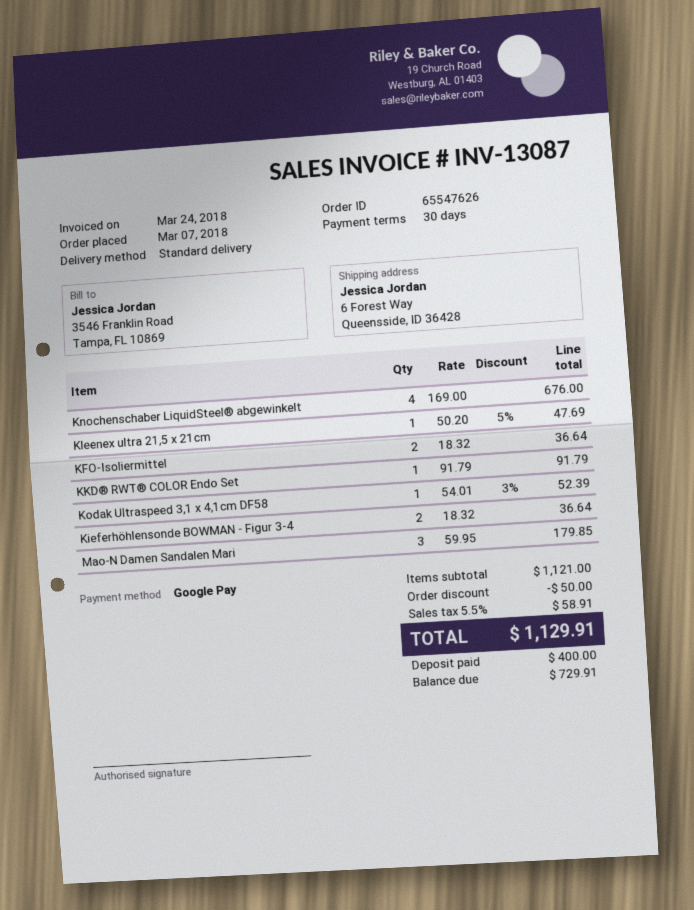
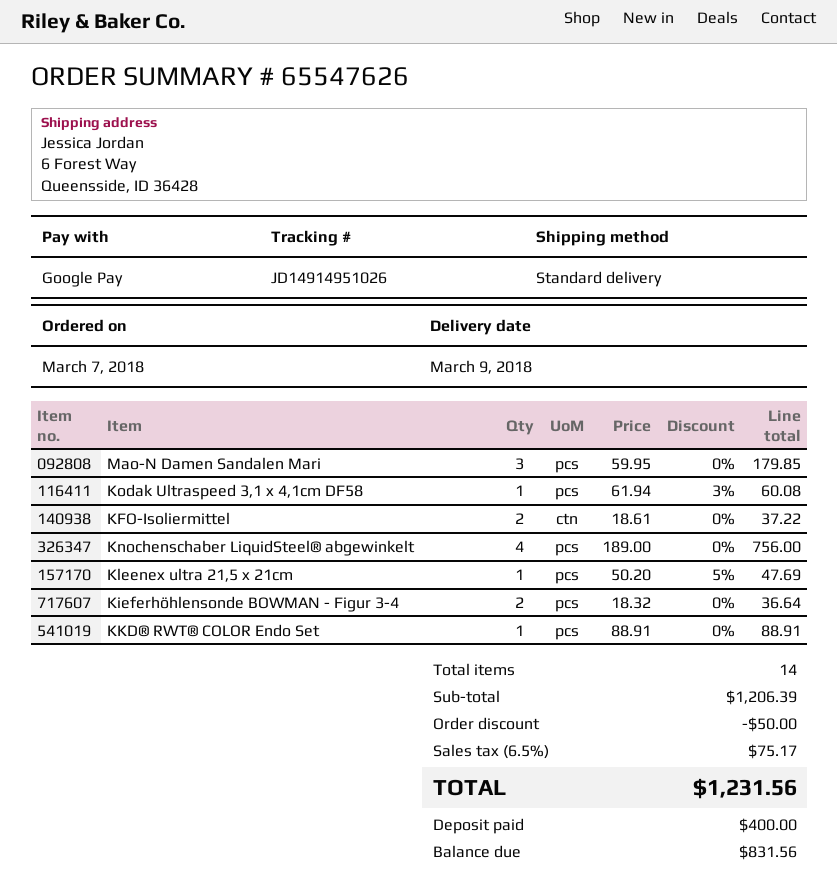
Knochenschaber LiquidSteel® abgewinkelt: 4 x 169.00 = 676.00 -> 4 x 189.00 = 756.00
KFO-Isoliermittel: 2 x 18.32 = 36.64 -> 2 x 18.61 = 37.22
KKD® RWT® COLOR Endo Set: 1 x 91.79 = 91.79 -> 1 x 88.91 = 88.91
Kodak Ultraspeed 3,1 x 4,1cm DF58: 1 x 54.01 - 3% = 52.39 -> 1 x 61.94 - 3% = 60.08
subtotal: 1121.00 -> 1206.39
tax: 5.5% = 58.91 -> 6.5% = 75.17
total: 1129.91 -> 1231.56
balance: 729.91 -> 831.56

